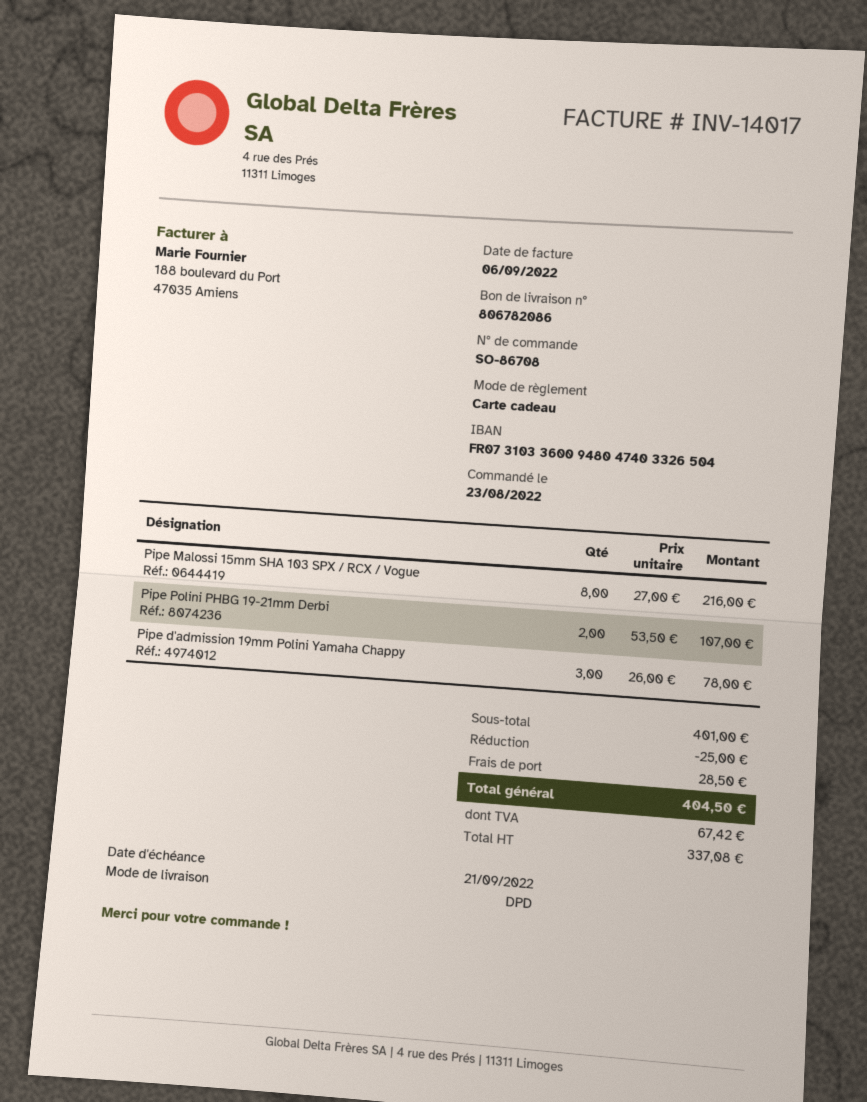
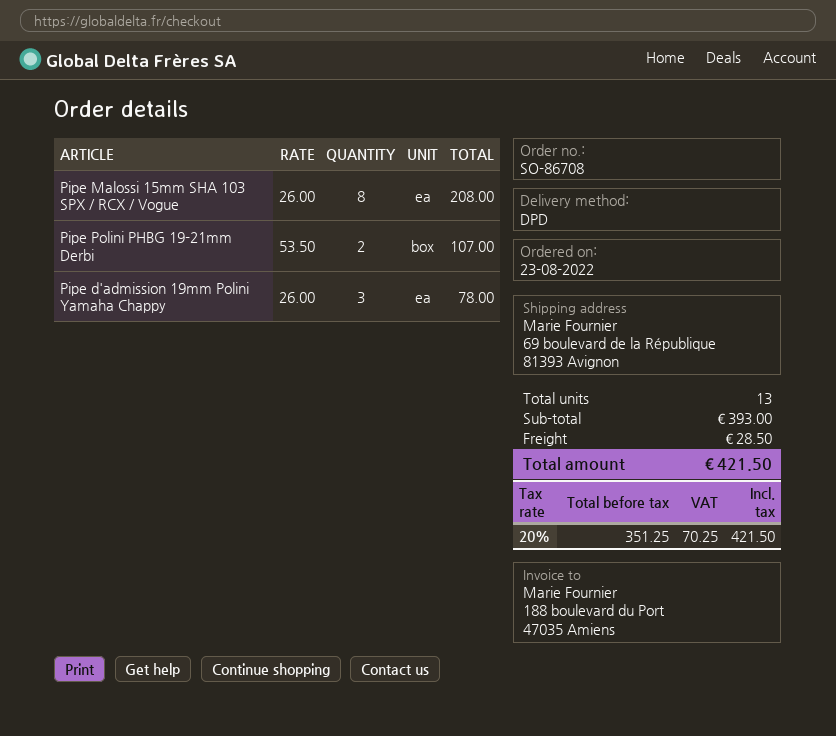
Pipe Malossi 15mm SHA 103 SPX / RCX / Vogue: 8 x 27.00 = 216.00 -> 8 x 26.00 = 208.00
subtotal: 401.00 -> 393.00
discount: 25.00 -> none
net: 337.08 -> 351.25
tax: 67.42 -> 70.25
total: 404.50 -> 421.50

